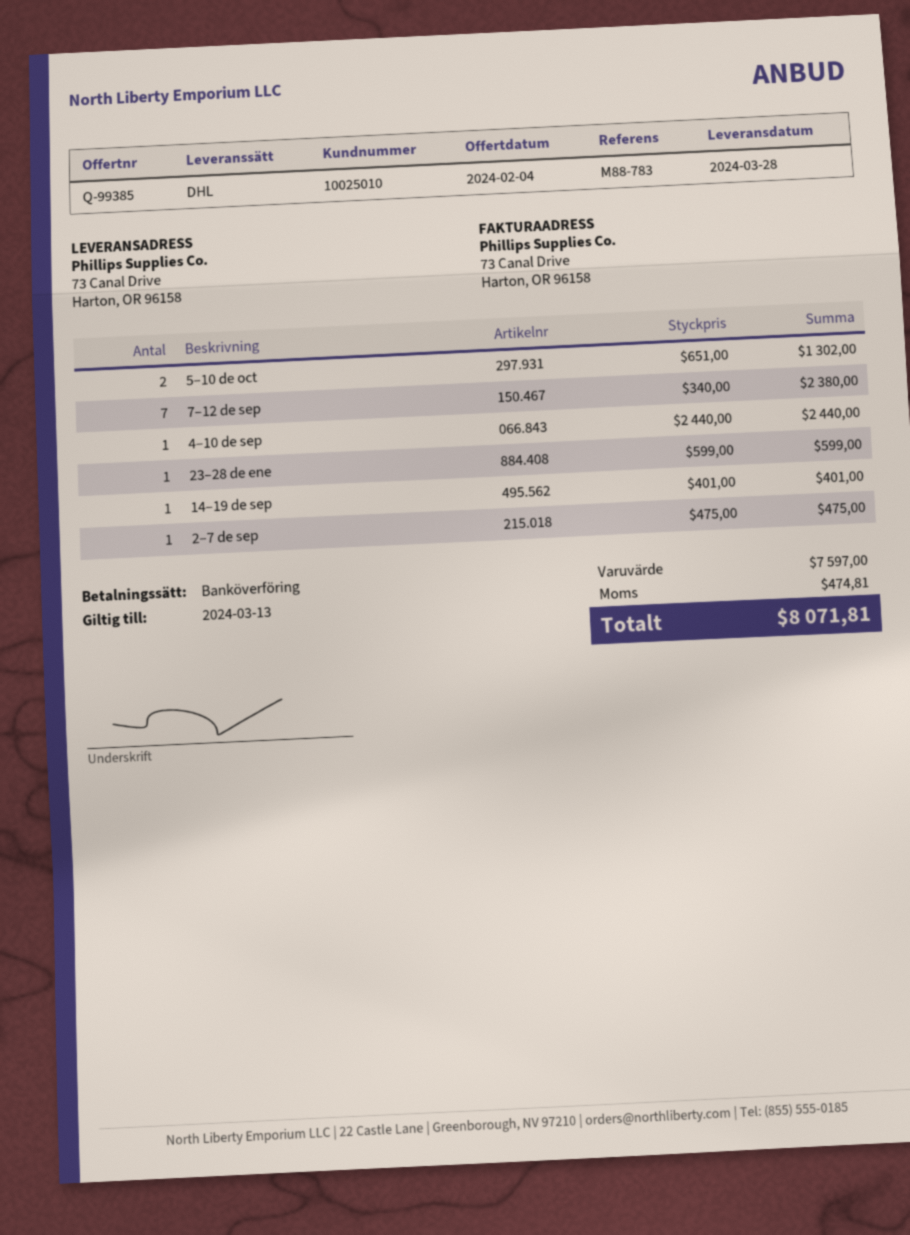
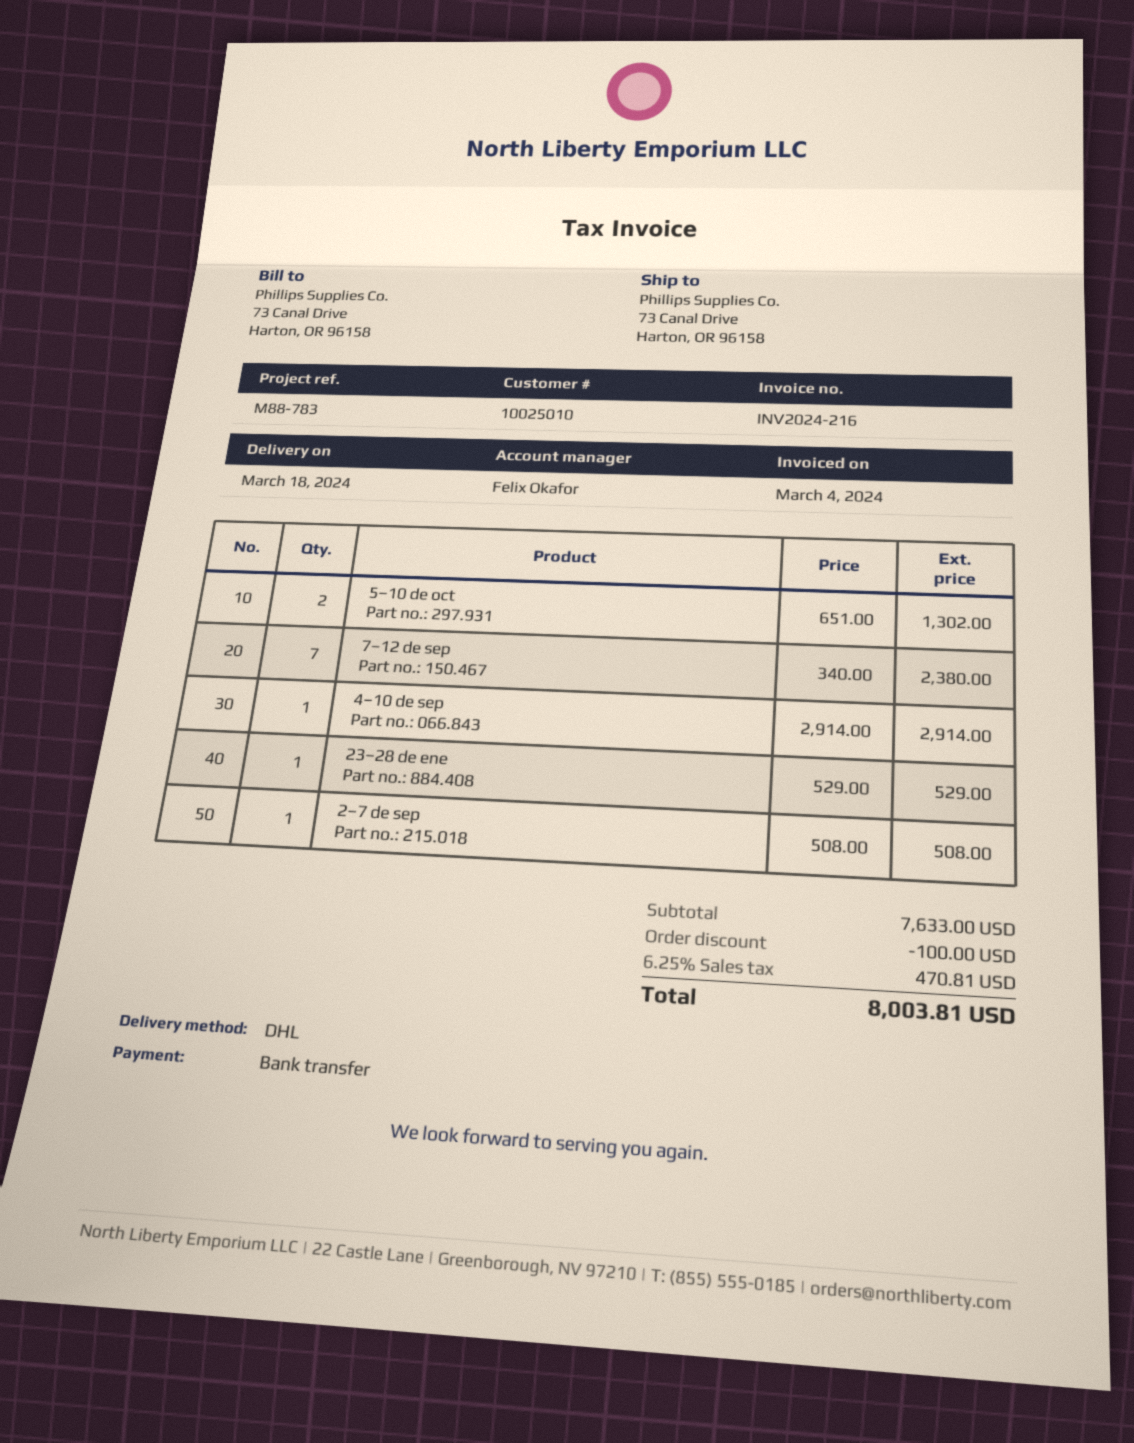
delivery date: 2024-03-28 -> 2024-03-18
4–10 de sep: 1 x 2440.00 = 2440.00 -> 1 x 2914.00 = 2914.00
23–28 de ene: 1 x 599.00 = 599.00 -> 1 x 529.00 = 529.00
14–19 de sep: 1 x 401.00 = 401.00 -> none
2–7 de sep: 1 x 475.00 = 475.00 -> 1 x 508.00 = 508.00
subtotal: 7597.00 -> 7633.00
discount: none -> 100.00
tax: 474.81 -> 470.81
total: 8071.81 -> 8003.81

